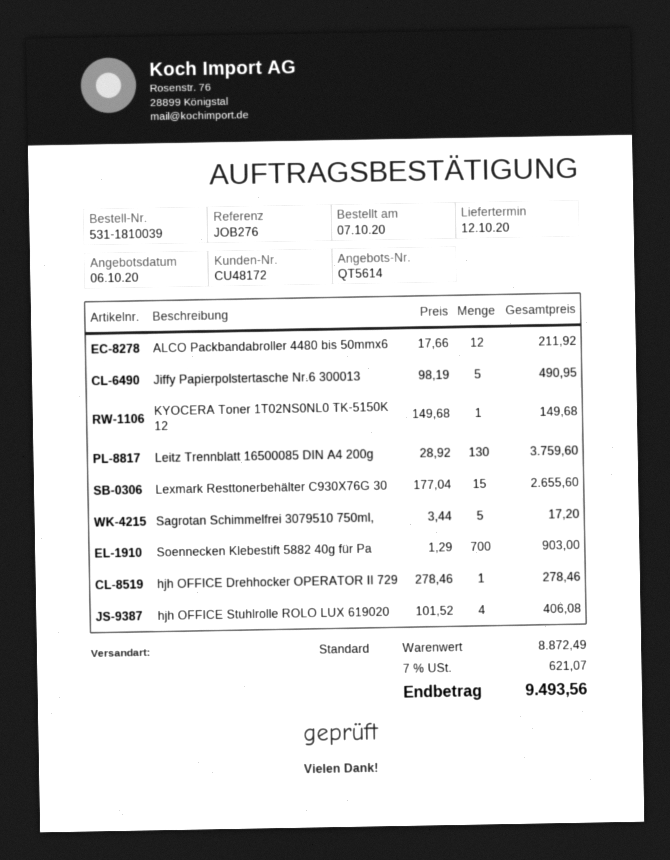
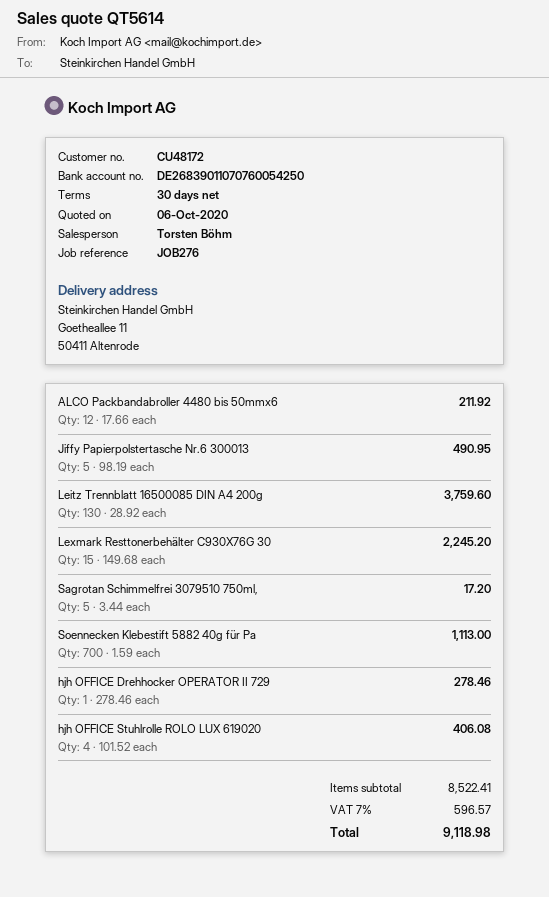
KYOCERA Toner 1T02NS0NL0 TK-5150K 12: 1 x 149.68 = 149.68 -> none
Lexmark Resttonerbehälter C930X76G 30: 15 x 177.04 = 2655.60 -> 15 x 149.68 = 2245.20
Soennecken Klebestift 5882 40g für Pa: 700 x 1.29 = 903.00 -> 700 x 1.59 = 1113.00
subtotal: 8872.49 -> 8522.41
tax: 7% = 621.07 -> 7% = 596.57
total: 9493.56 -> 9118.98

